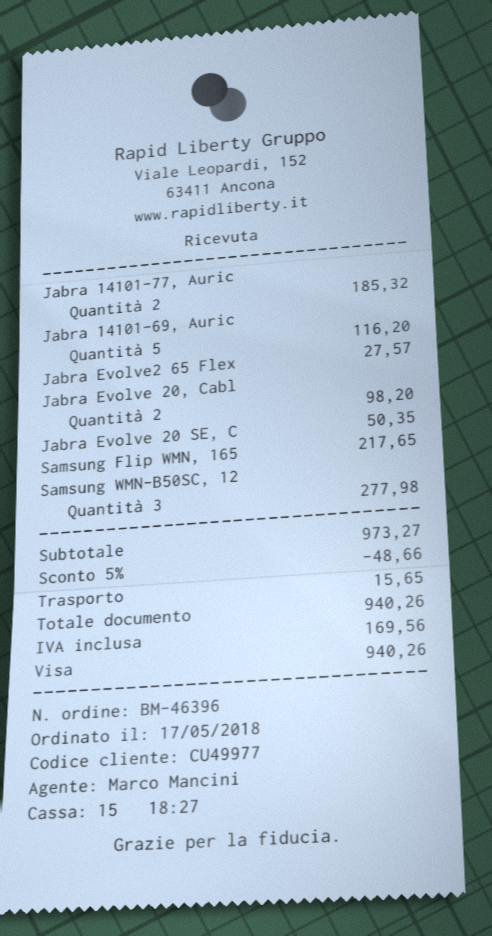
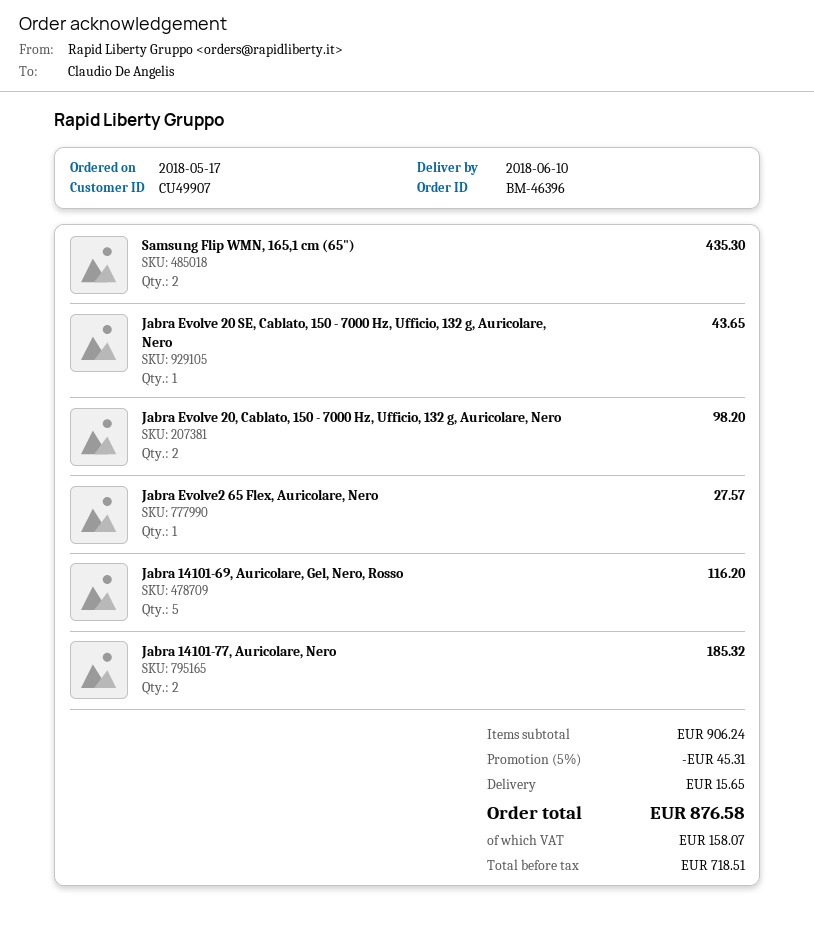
customer number: CU49977 -> CU49907
Jabra Evolve 20 SE, C: 1 for 50.35 -> 1 for 43.65
Samsung Flip WMN, 165: 1 for 217.65 -> 2 for 435.30
Samsung WMN-B50SC, 12: 3 for 277.98 -> none
subtotal: 973.27 -> 906.24
discount: 5% = 48.66 -> 5% = 45.31
tax: 169.56 -> 158.07
total: 940.26 -> 876.58

